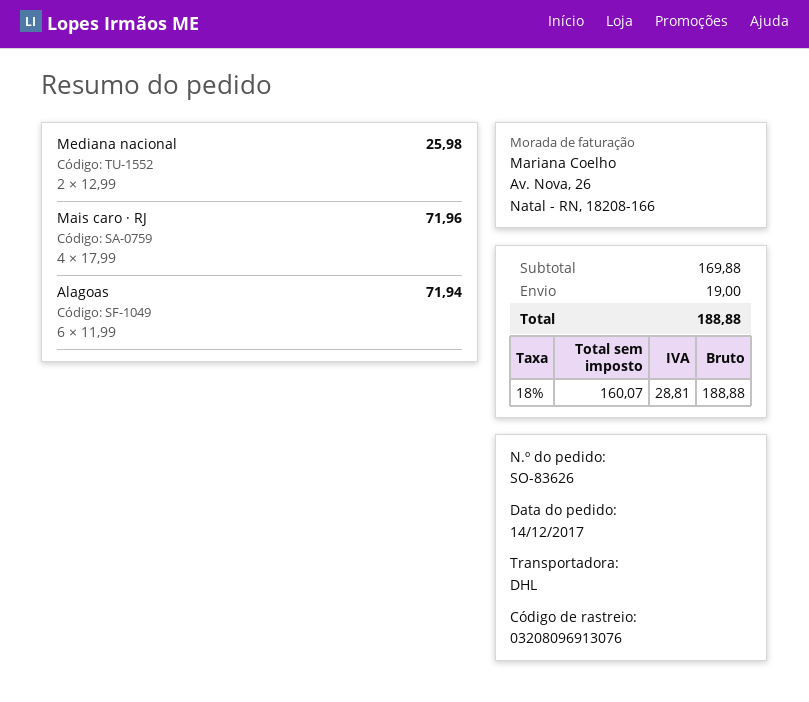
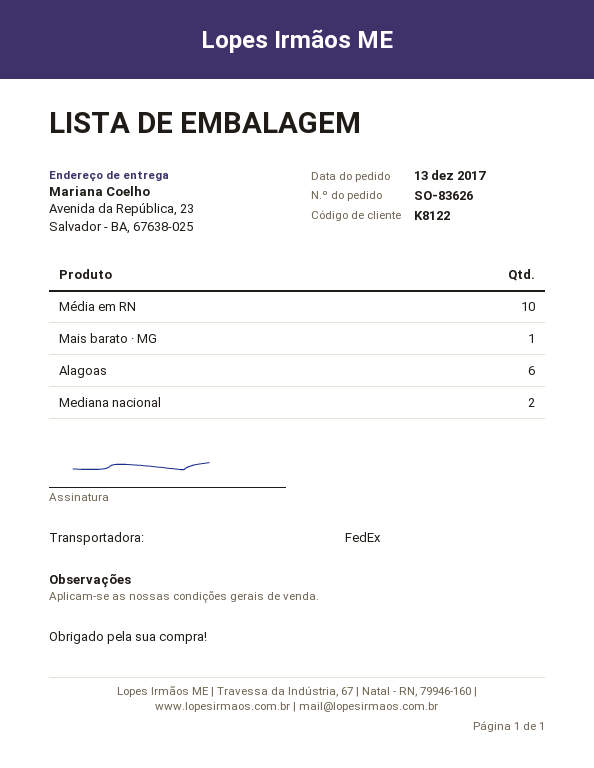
order date: 2017-12-14 -> 2017-12-13
shipping method: DHL -> FedEx
Mais caro · RJ: 4 -> none
Média em RN: none -> 10
Mais barato · MG: none -> 1

